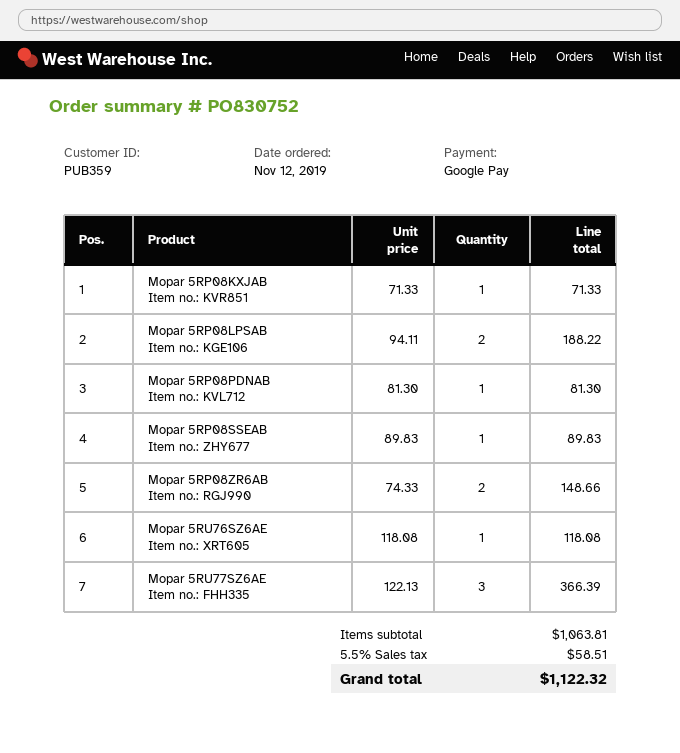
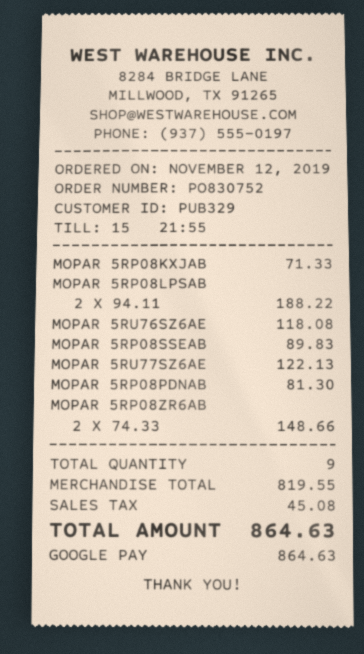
customer number: PUB359 -> PUB329
Mopar 5RU77SZ6AE: 3 x 122.13 = 366.39 -> 1 x 122.13 = 122.13
subtotal: 1063.81 -> 819.55
tax: 58.51 -> 45.08
total: 1122.32 -> 864.63

